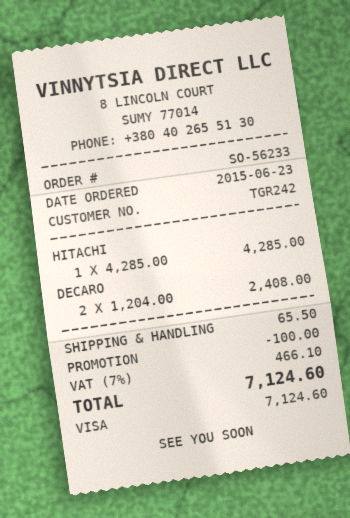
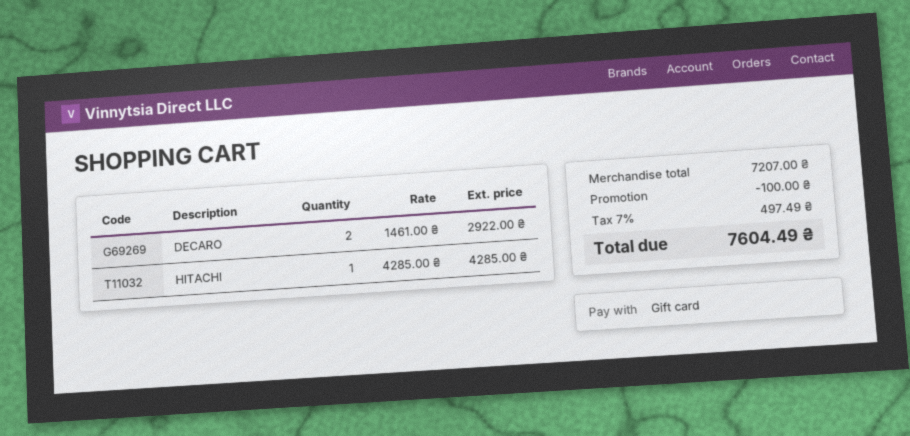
payment method: Visa -> gift card
DECARO: 2 x 1204.00 = 2408.00 -> 2 x 1461.00 = 2922.00
shipping: 65.50 -> none
tax: 7% = 466.10 -> 7% = 497.49
total: 7124.60 -> 7604.49

